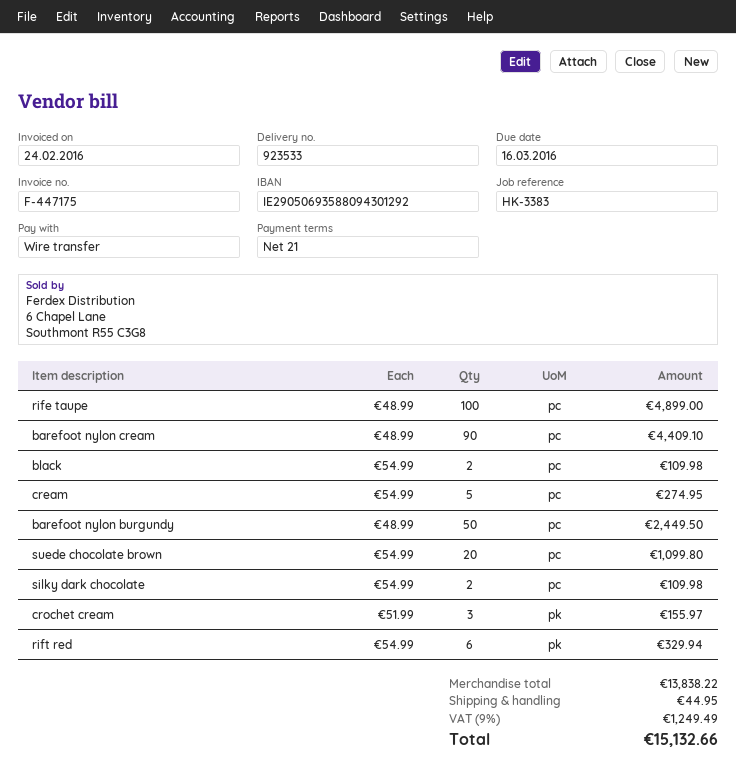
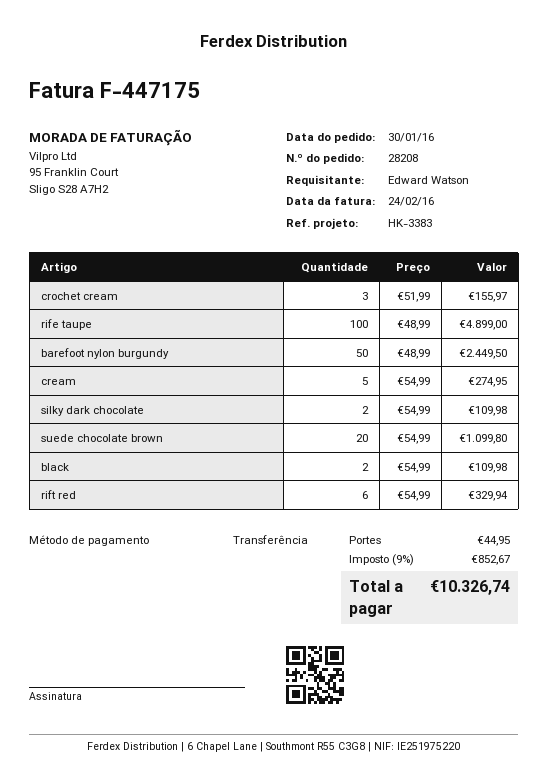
barefoot nylon cream: 90 x 48.99 = 4409.10 -> none
tax: 9% = 1249.49 -> 9% = 852.67
total: 15132.66 -> 10326.74

